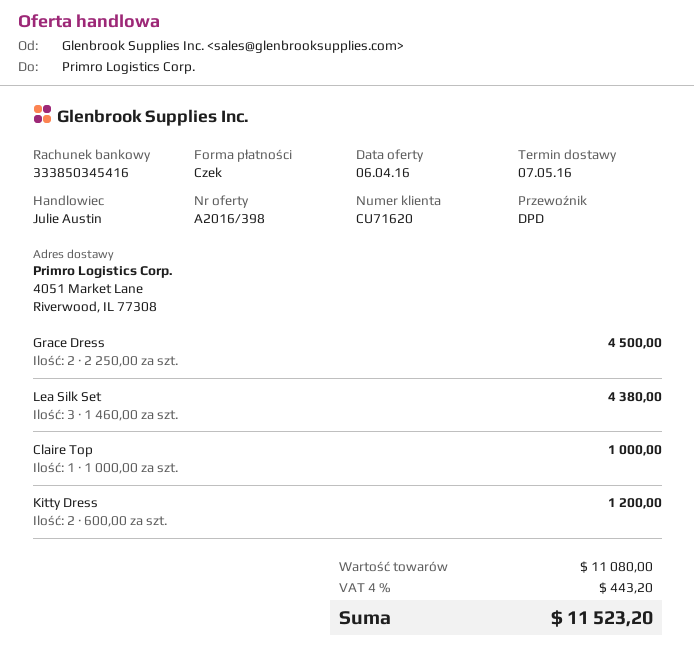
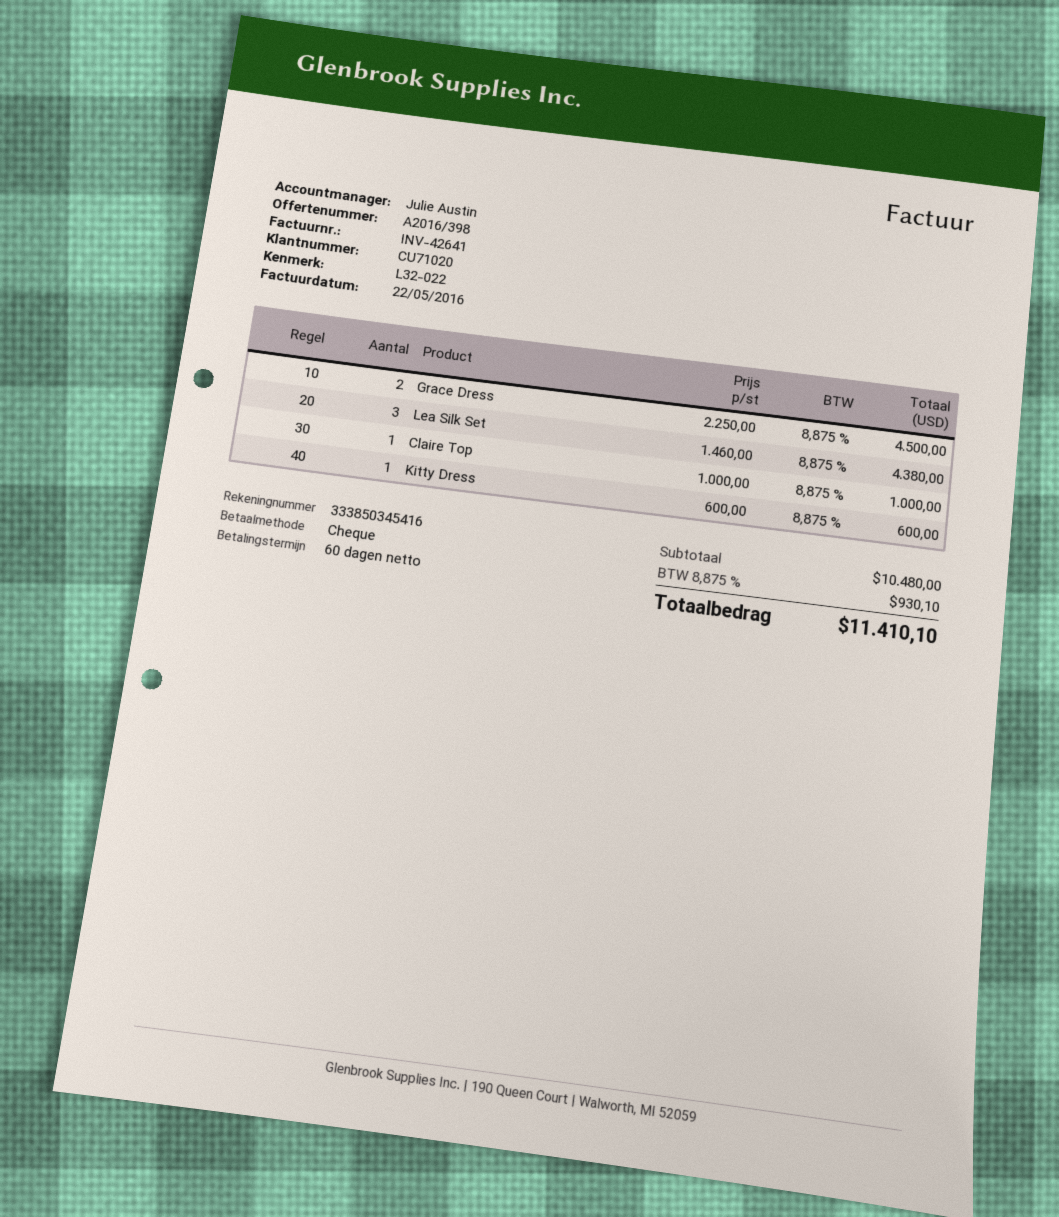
customer number: CU71620 -> CU71020
Kitty Dress: 2 x 600.00 = 1200.00 -> 1 x 600.00 = 600.00
subtotal: 11080.00 -> 10480.00
tax: 4% = 443.20 -> 8.875% = 930.10
total: 11523.20 -> 11410.10

